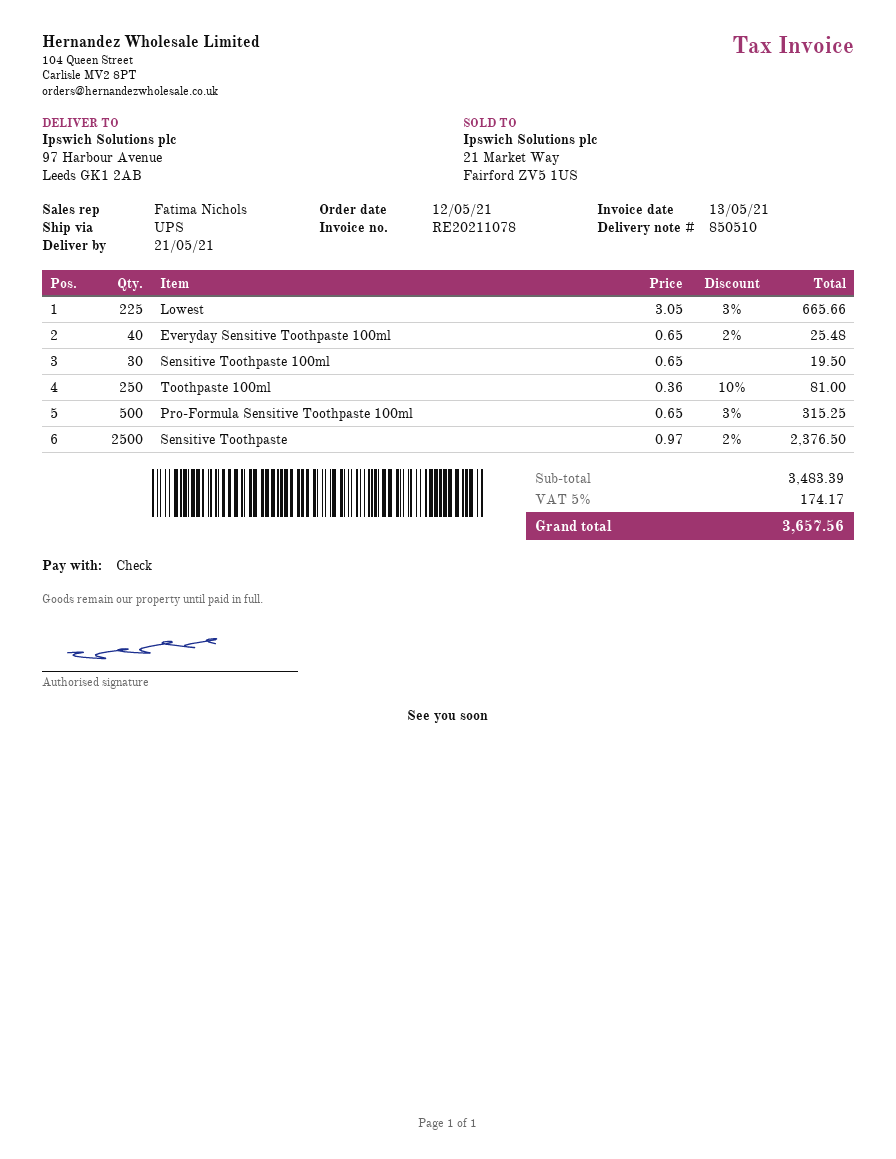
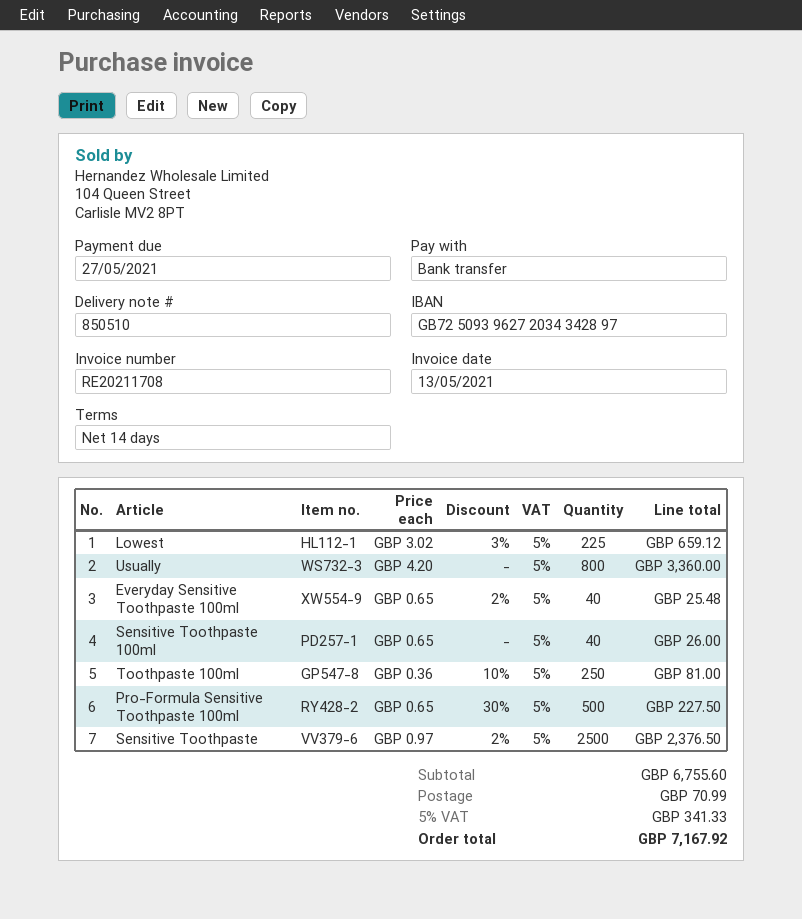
invoice number: RE20211078 -> RE20211708
payment method: cheque -> bank transfer
Lowest: 225 x 3.05 - 3% = 665.66 -> 225 x 3.02 - 3% = 659.12
Sensitive Toothpaste 100ml: 30 x 0.65 = 19.50 -> 40 x 0.65 = 26.00
Pro-Formula Sensitive Toothpaste 100ml: 500 x 0.65 - 3% = 315.25 -> 500 x 0.65 - 30% = 227.50
Usually: none -> 800 x 4.20 = 3360.00
subtotal: 3483.39 -> 6755.60
shipping: none -> 70.99
tax: 5% = 174.17 -> 5% = 341.33
total: 3657.56 -> 7167.92

